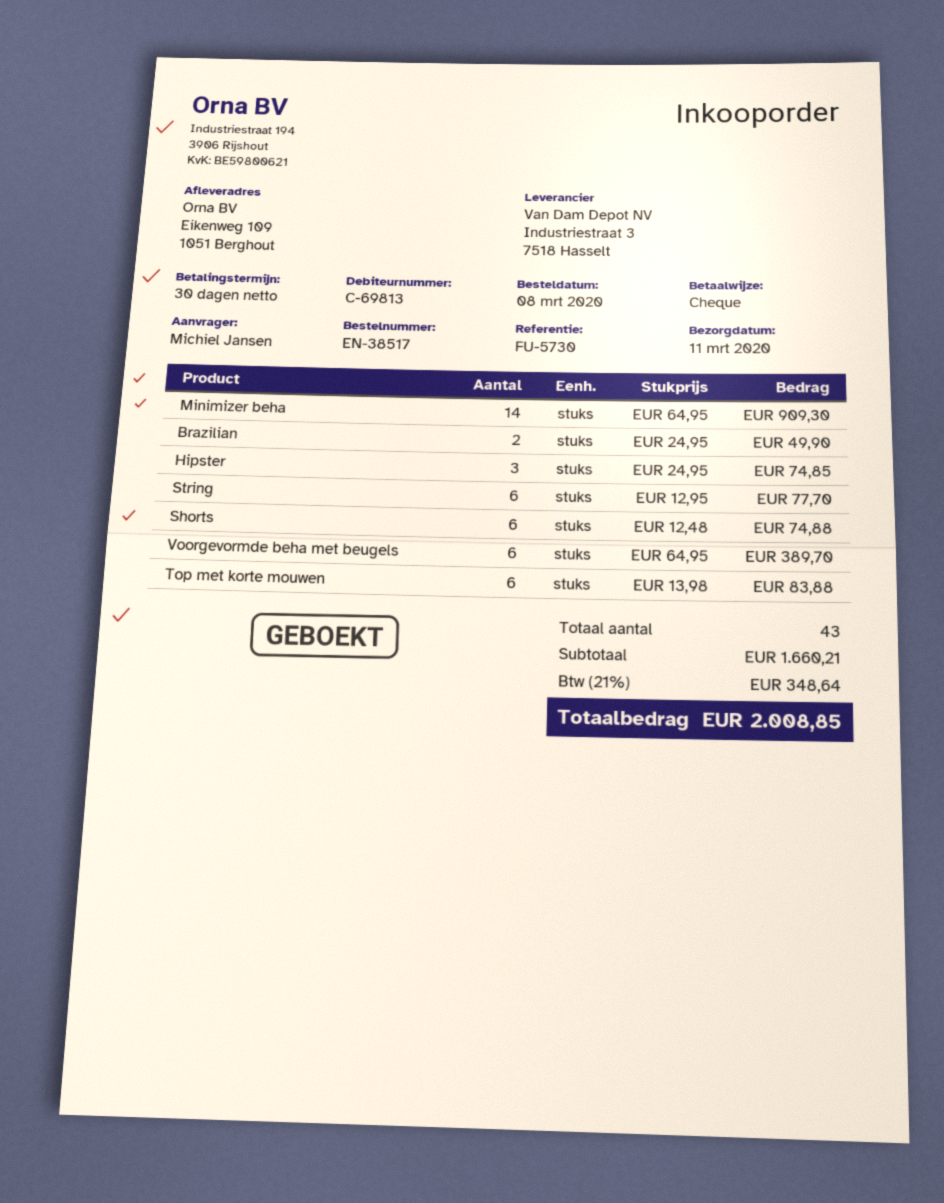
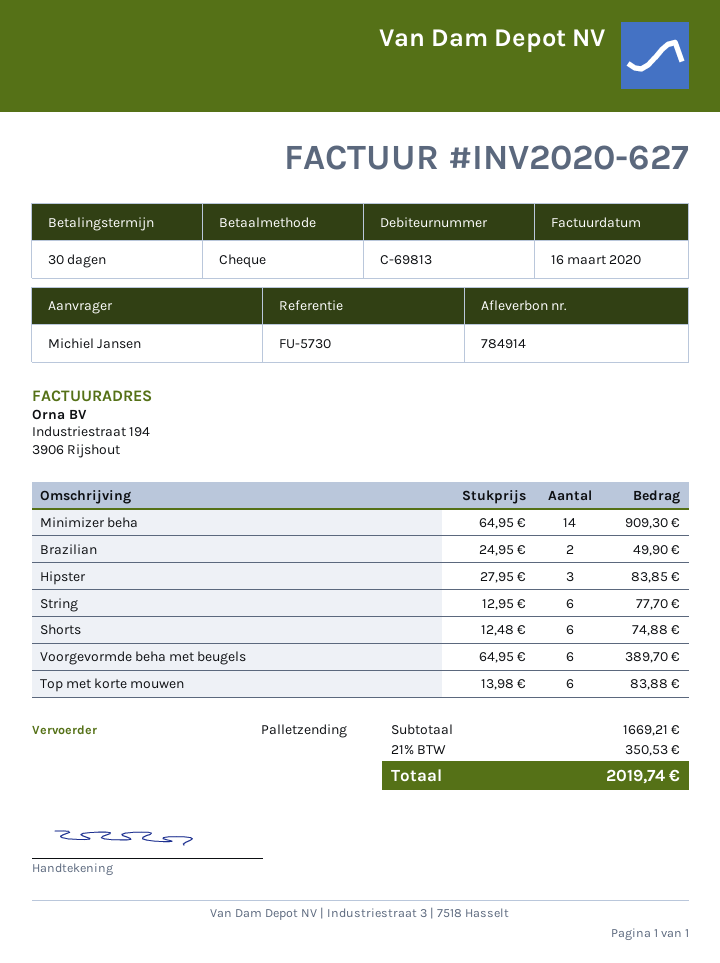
Hipster: 3 x 24.95 = 74.85 -> 3 x 27.95 = 83.85
subtotal: 1660.21 -> 1669.21
tax: 21% = 348.64 -> 21% = 350.53
total: 2008.85 -> 2019.74

